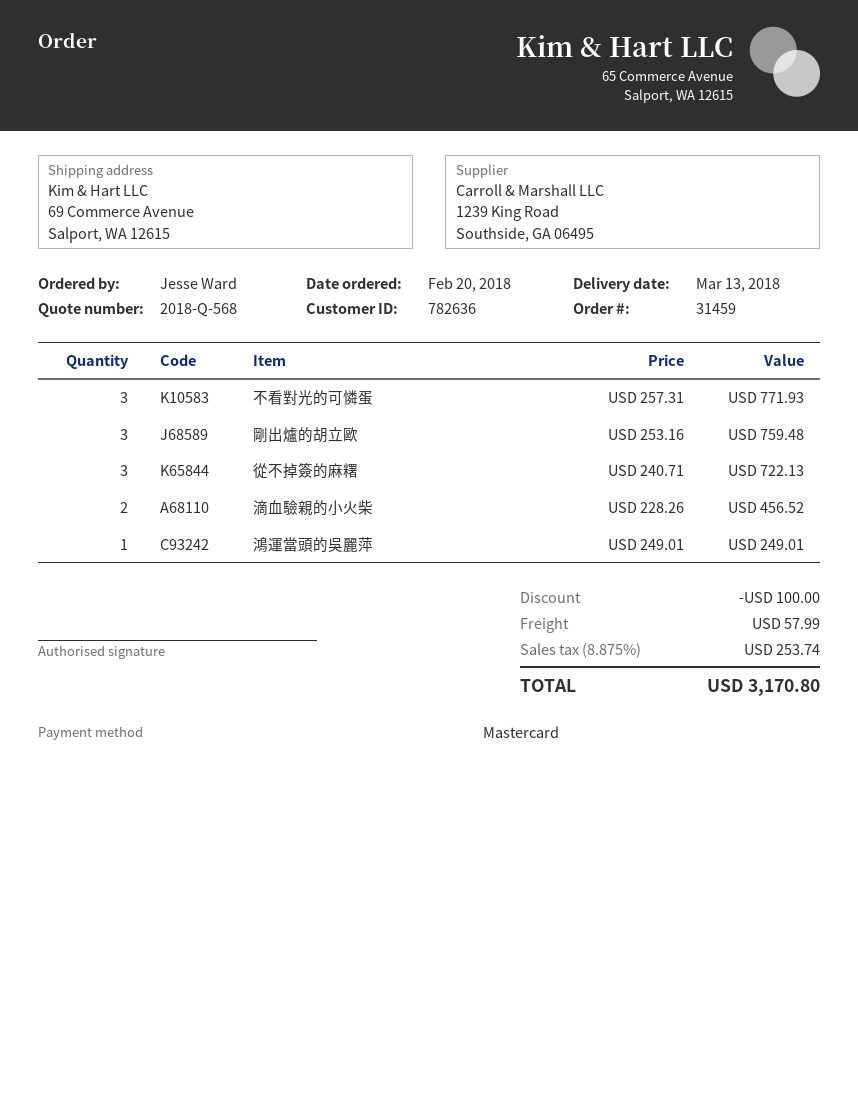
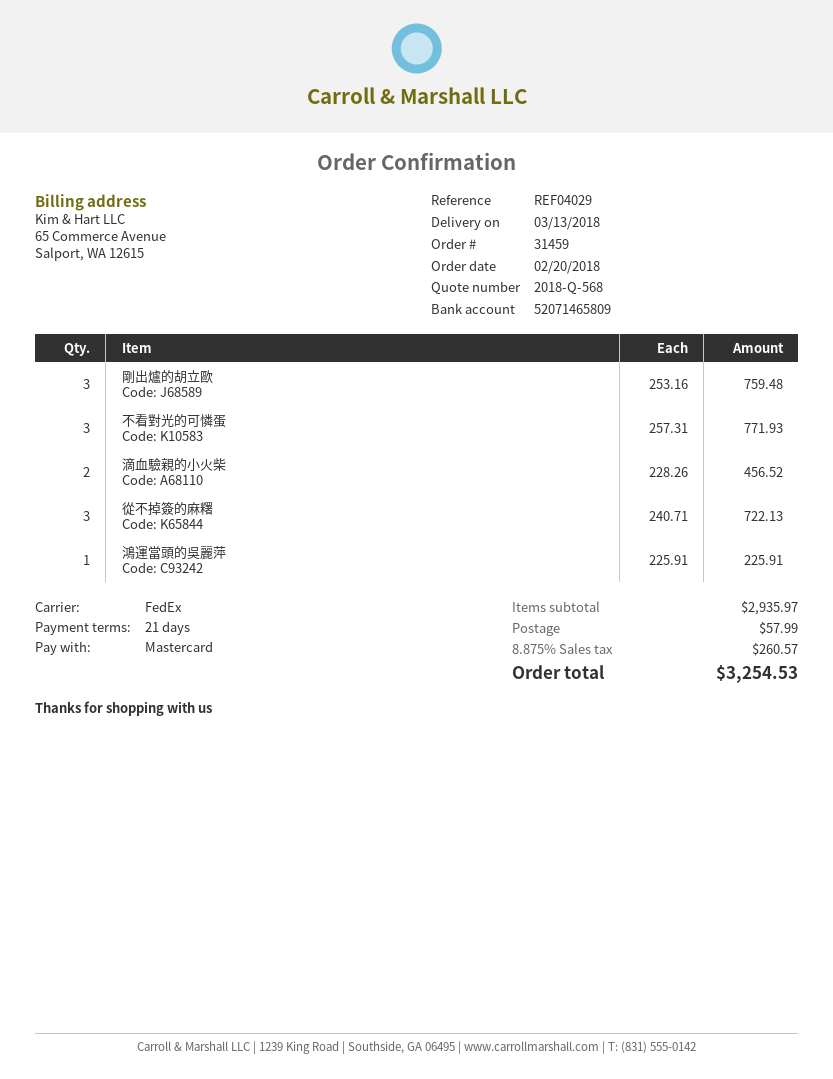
鴻運當頭的吳麗萍: 1 x 249.01 = 249.01 -> 1 x 225.91 = 225.91
discount: 100.00 -> none
tax: 8.875% = 253.74 -> 8.875% = 260.57
total: 3170.80 -> 3254.53

